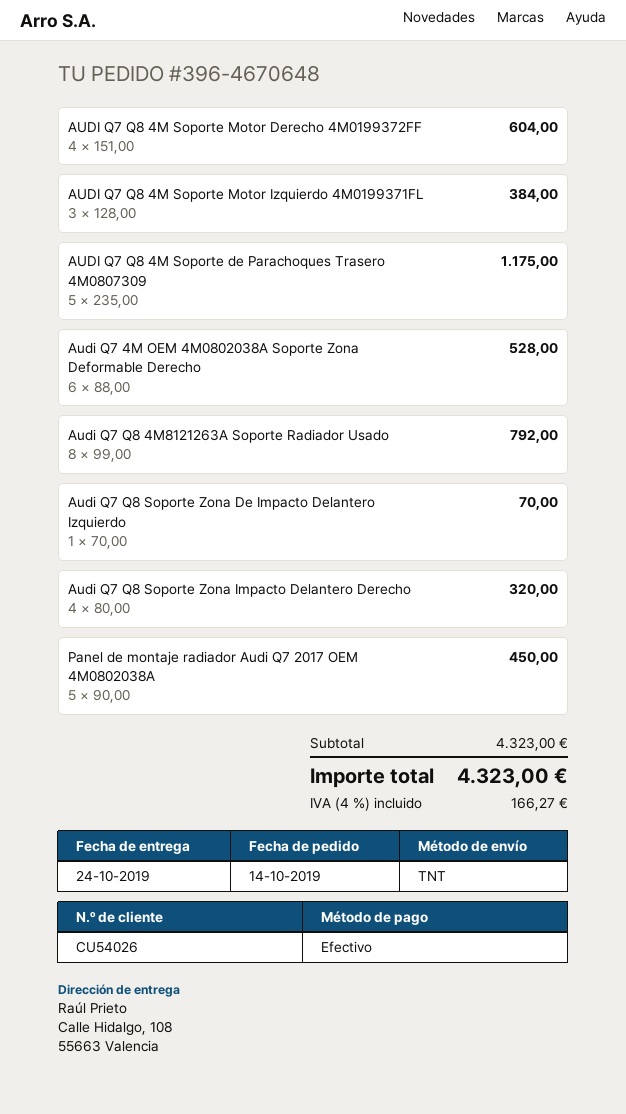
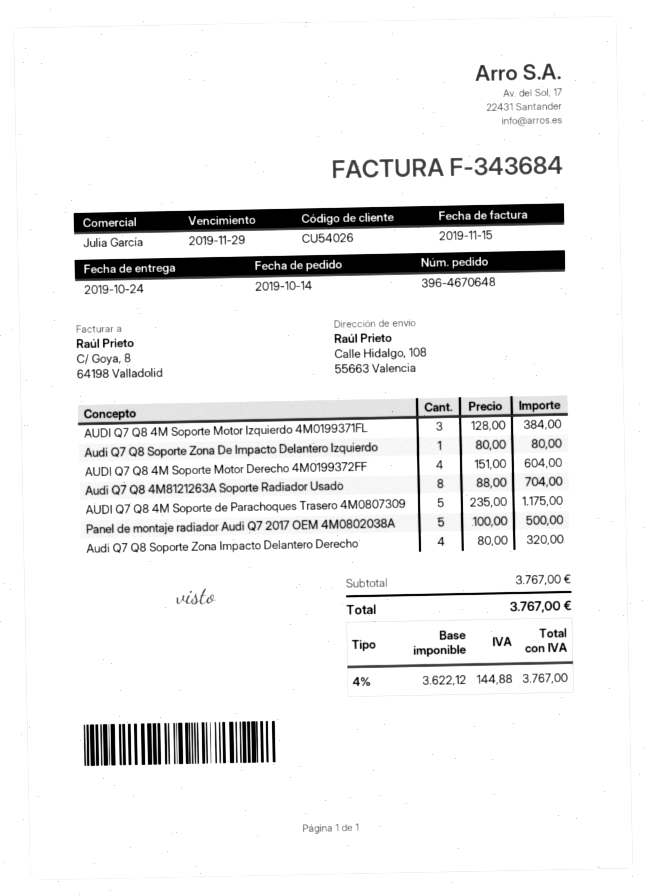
Audi Q7 4M OEM 4M0802038A Soporte Zona Deformable Derecho: 6 x 88.00 = 528.00 -> none
Audi Q7 Q8 4M8121263A Soporte Radiador Usado: 8 x 99.00 = 792.00 -> 8 x 88.00 = 704.00
Audi Q7 Q8 Soporte Zona De Impacto Delantero Izquierdo: 1 x 70.00 = 70.00 -> 1 x 80.00 = 80.00
Panel de montaje radiador Audi Q7 2017 OEM 4M0802038A: 5 x 90.00 = 450.00 -> 5 x 100.00 = 500.00
subtotal: 4323.00 -> 3767.00
tax: 4% = 166.27 -> 4% = 144.88
total: 4323.00 -> 3767.00

